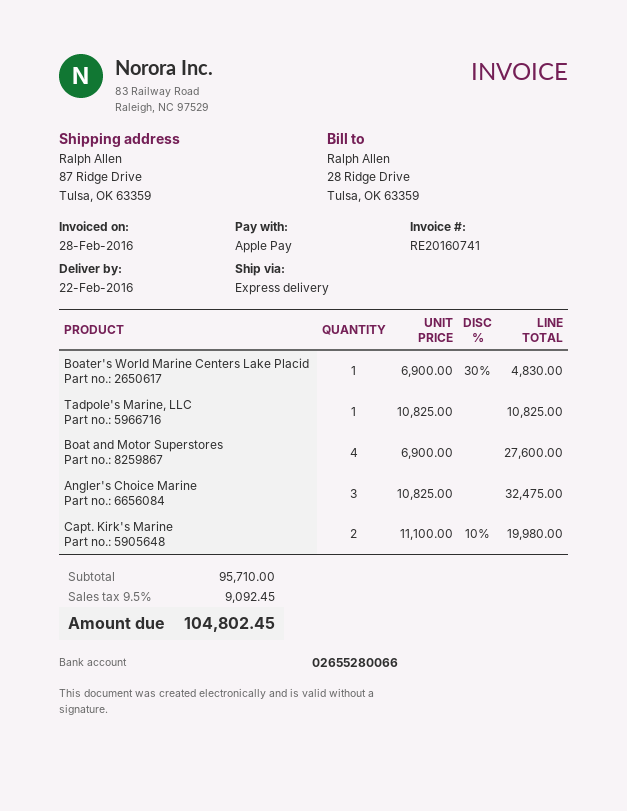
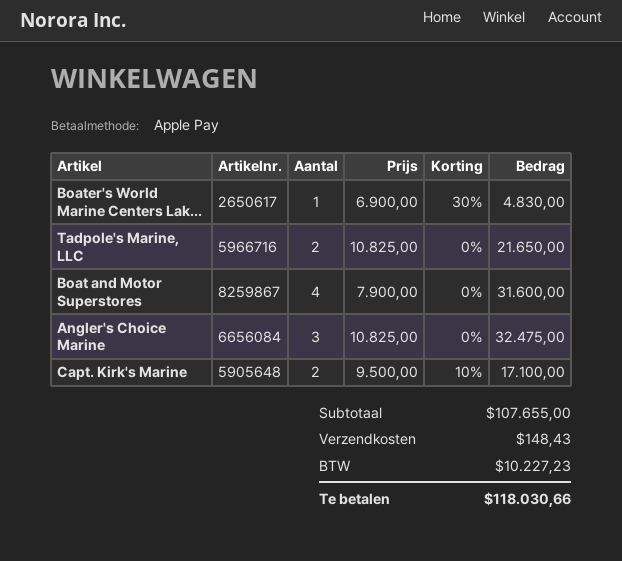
Tadpole's Marine, LLC: 1 x 10825.00 = 10825.00 -> 2 x 10825.00 = 21650.00
Boat and Motor Superstores: 4 x 6900.00 = 27600.00 -> 4 x 7900.00 = 31600.00
Capt. Kirk's Marine: 2 x 11100.00 - 10% = 19980.00 -> 2 x 9500.00 - 10% = 17100.00
subtotal: 95710.00 -> 107655.00
shipping: none -> 148.43
tax: 9092.45 -> 10227.23
total: 104802.45 -> 118030.66

